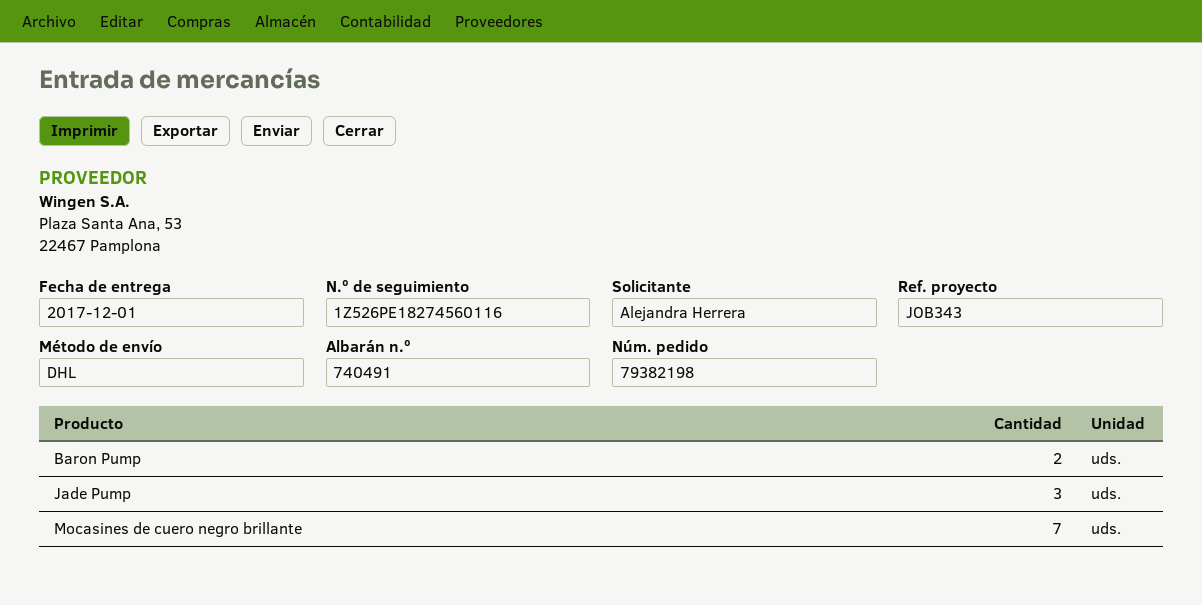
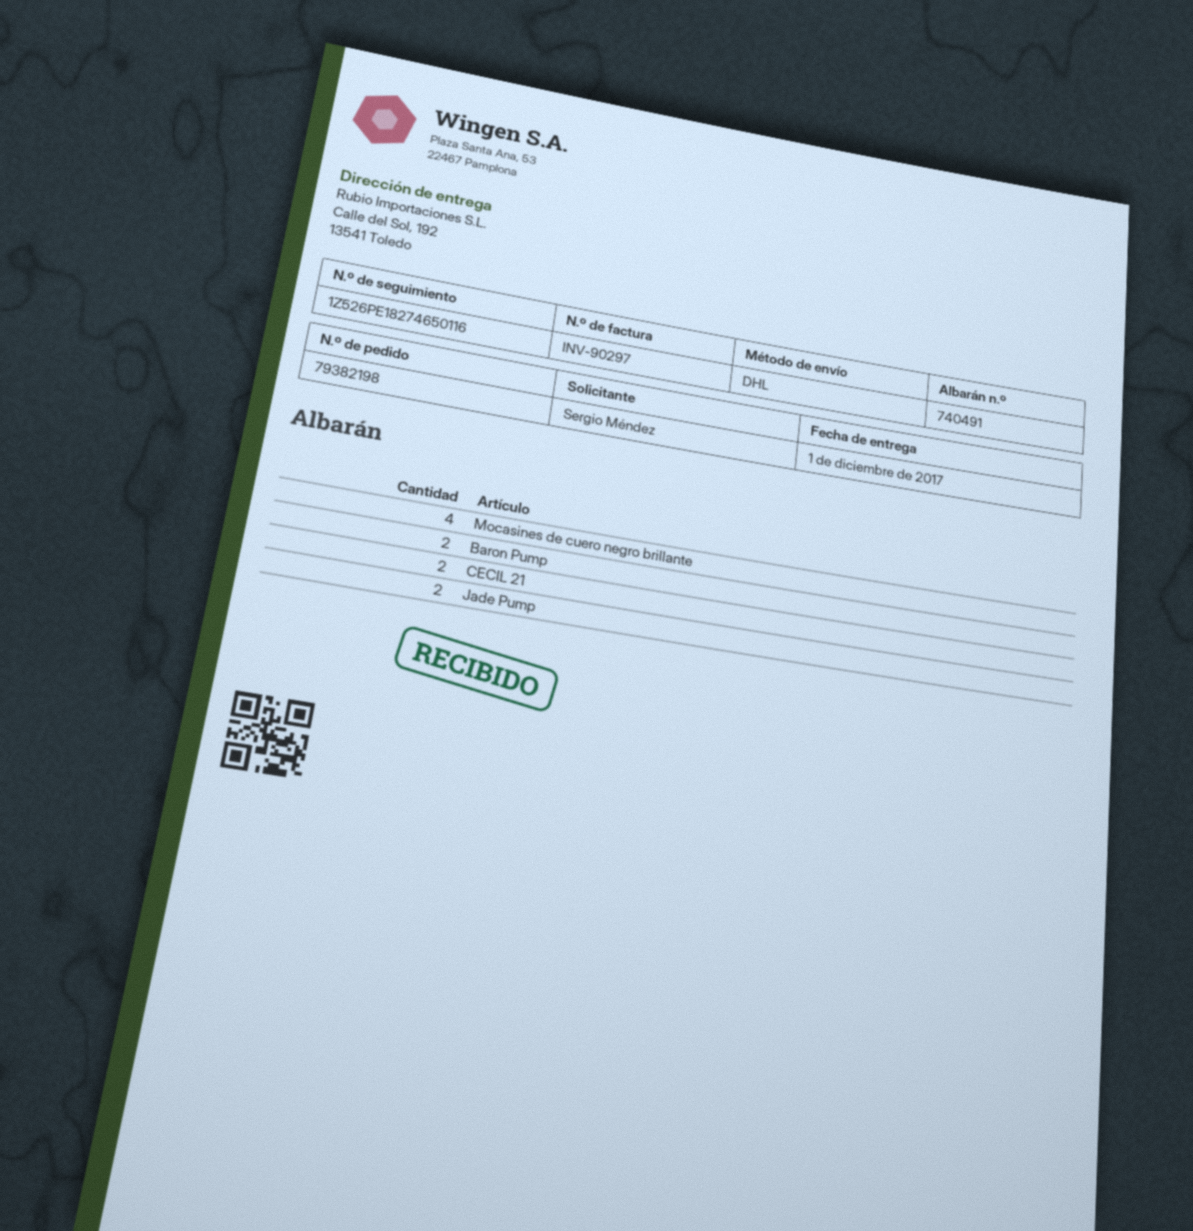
ordered by: Alejandra Herrera -> Sergio Méndez
tracking number: 1Z526PE18274560116 -> 1Z526PE18274650116
Jade Pump: 3 -> 2
Mocasines de cuero negro brillante: 7 -> 4
CECIL 21: none -> 2

